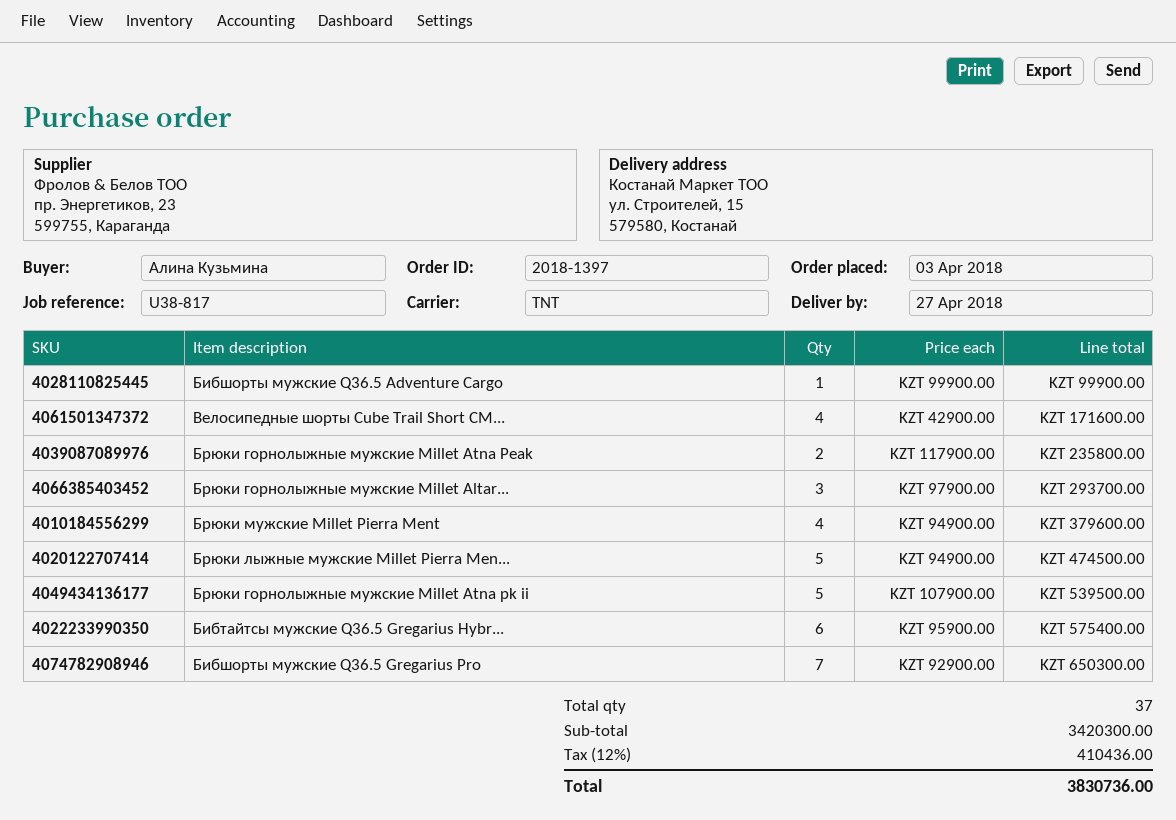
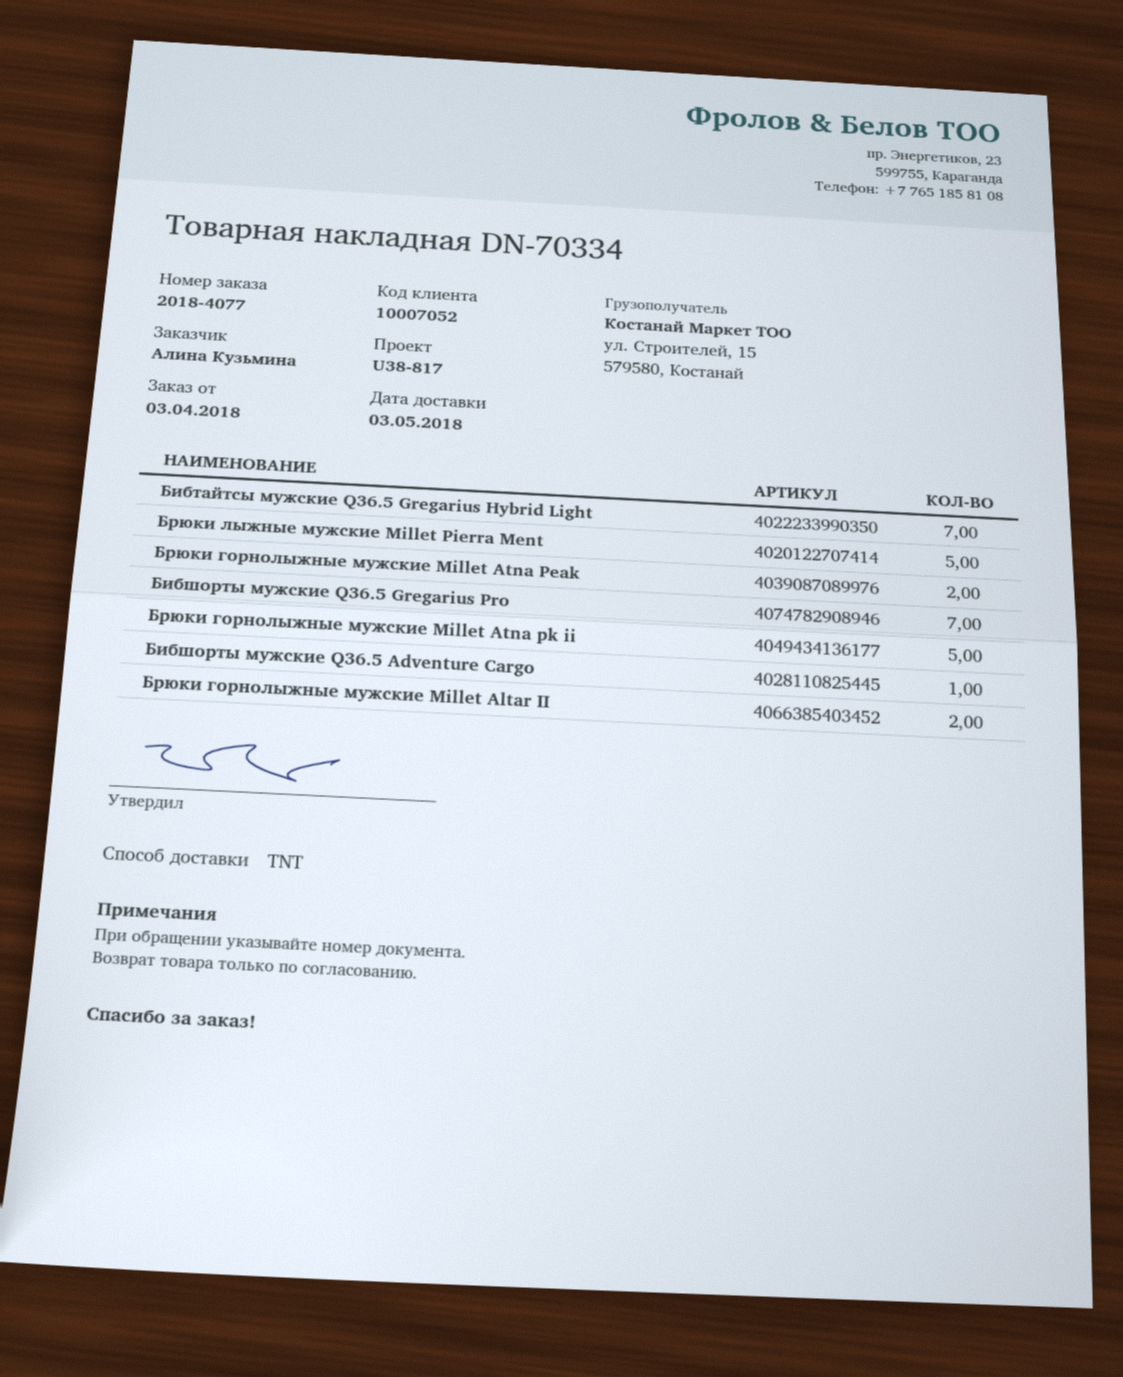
order number: 2018-1397 -> 2018-4077
delivery date: 2018-04-27 -> 2018-05-03
Велосипедные шорты Cube Trail Short CM...: 4 -> none
Брюки горнолыжные мужские Millet Altar...: 3 -> 2
Брюки мужские Millet Pierra Ment: 4 -> none
Бибтайтсы мужские Q36.5 Gregarius Hybr...: 6 -> 7

